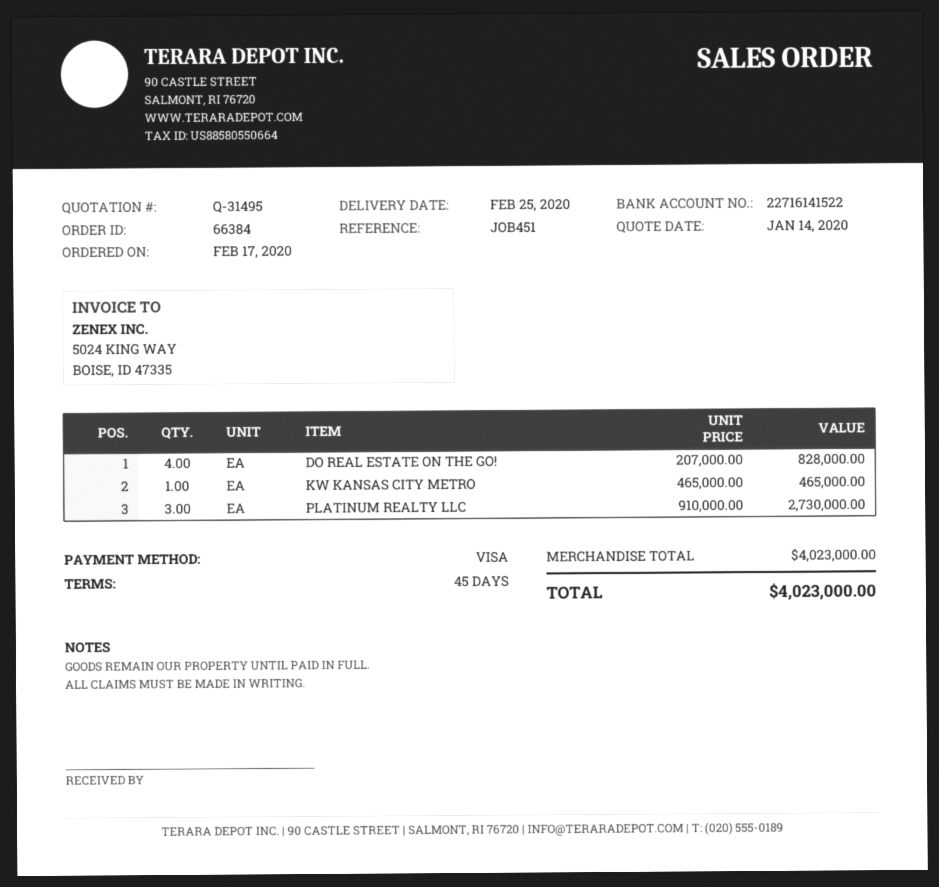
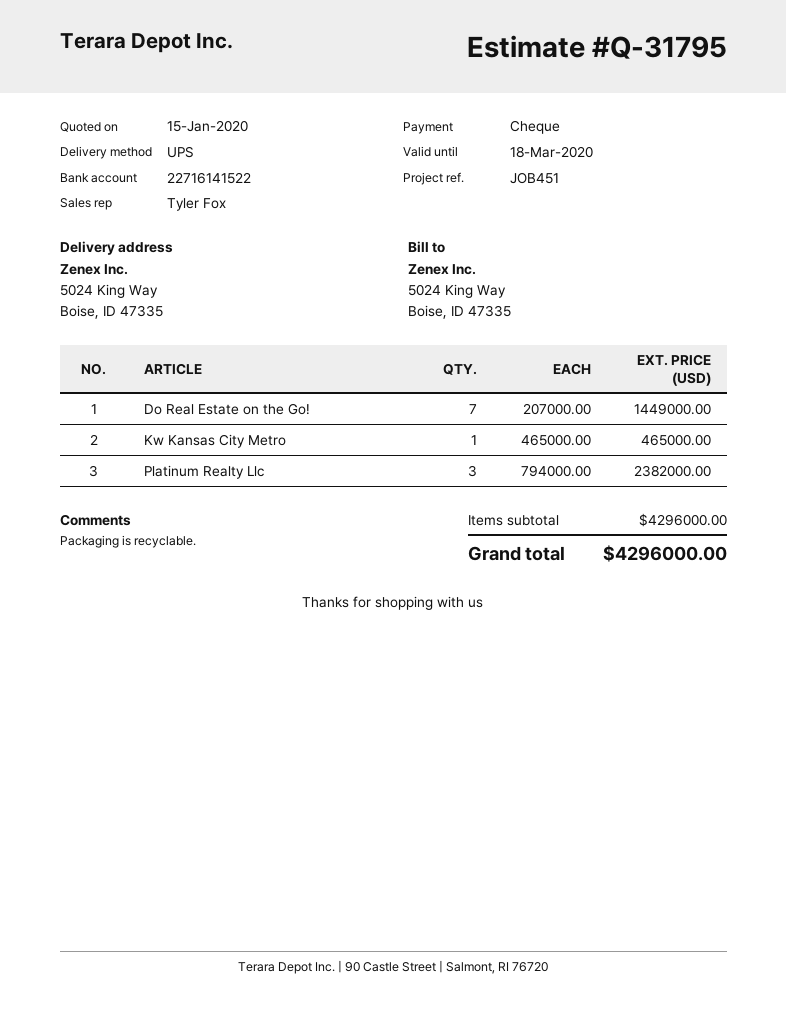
quote number: Q-31495 -> Q-31795
quote date: 2020-01-14 -> 2020-01-15
payment method: Visa -> cheque
DO REAL ESTATE ON THE GO!: 4 x 207000.00 = 828000.00 -> 7 x 207000.00 = 1449000.00
PLATINUM REALTY LLC: 3 x 910000.00 = 2730000.00 -> 3 x 794000.00 = 2382000.00
subtotal: 4023000.00 -> 4296000.00
total: 4023000.00 -> 4296000.00

